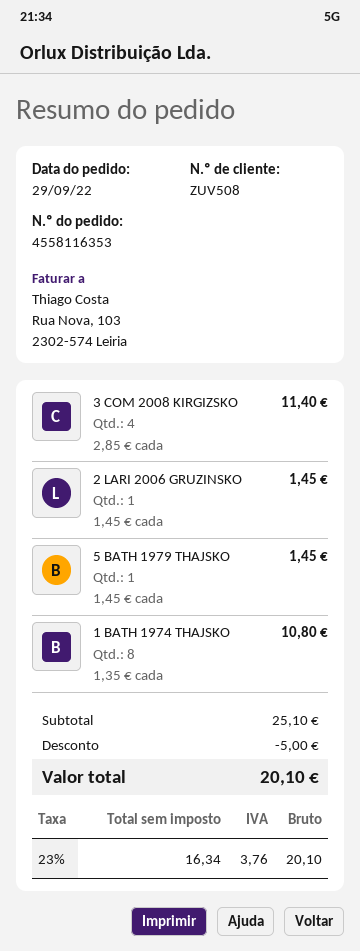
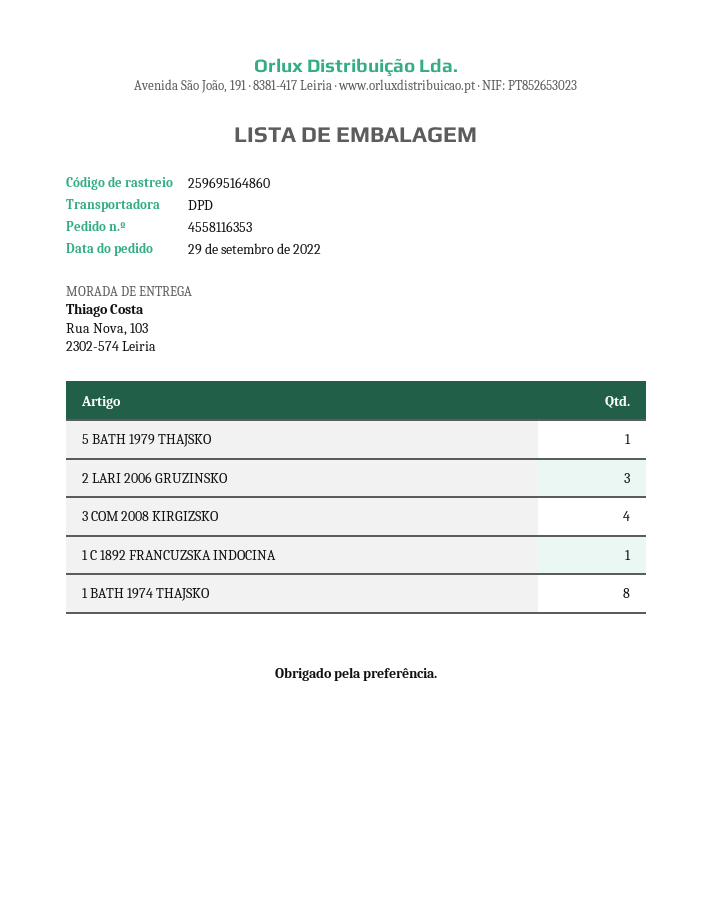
2 LARI 2006 GRUZINSKO: 1 -> 3
1 C 1892 FRANCUZSKA INDOCINA: none -> 1

